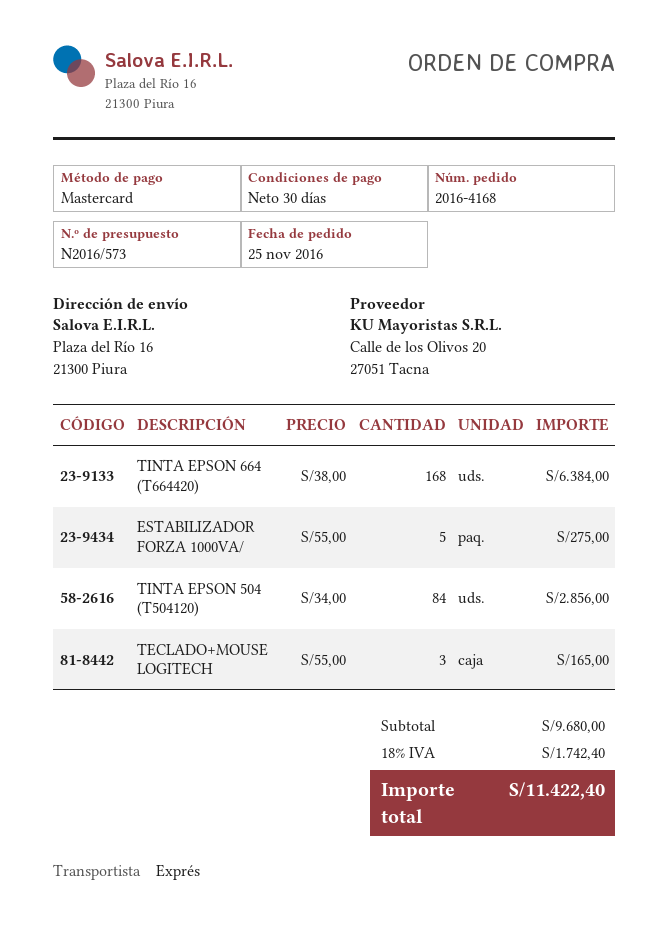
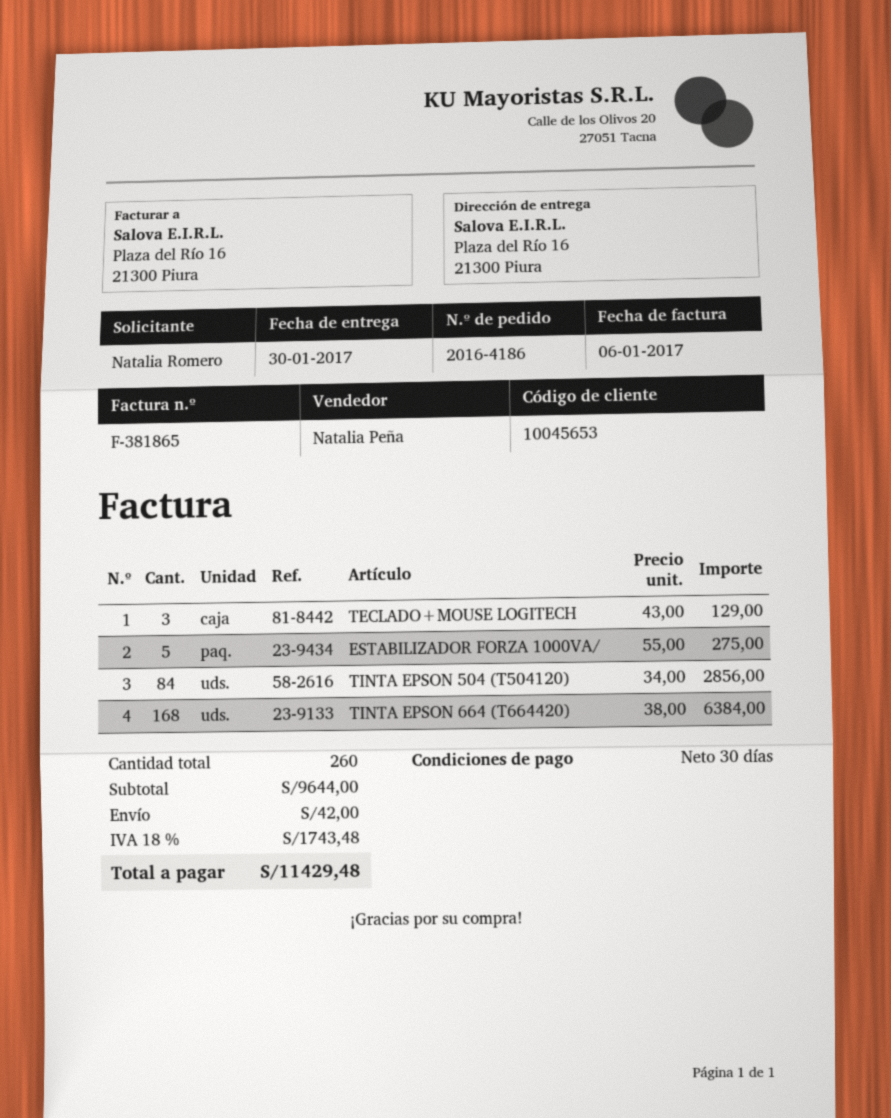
order number: 2016-4168 -> 2016-4186
TECLADO+MOUSE LOGITECH: 3 x 55.00 = 165.00 -> 3 x 43.00 = 129.00
subtotal: 9680.00 -> 9644.00
shipping: none -> 42.00
tax: 18% = 1742.40 -> 18% = 1743.48
total: 11422.40 -> 11429.48

